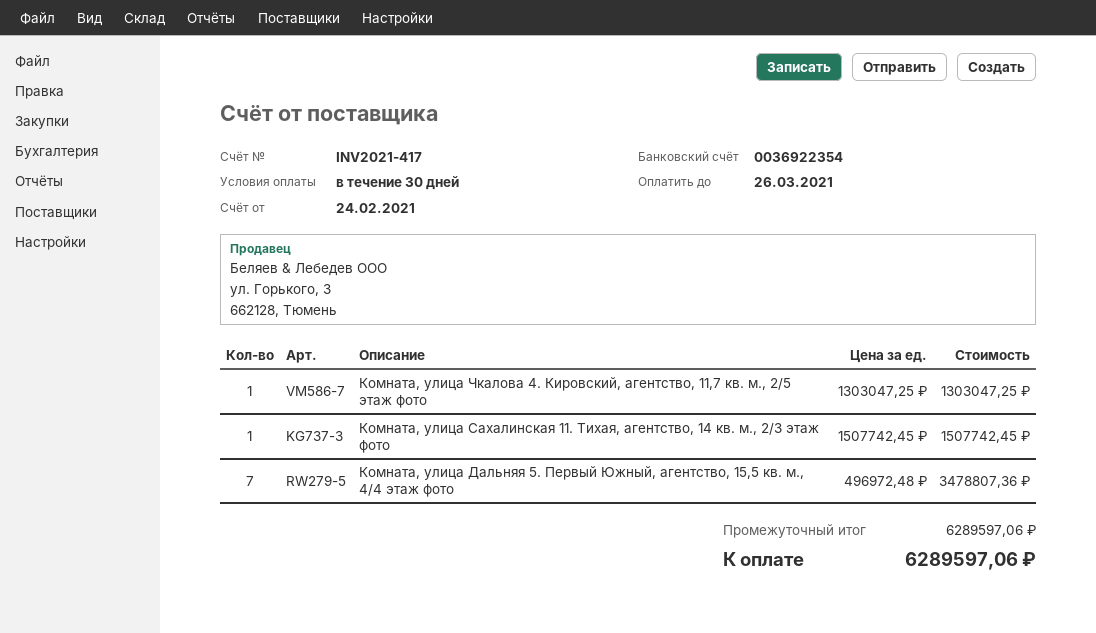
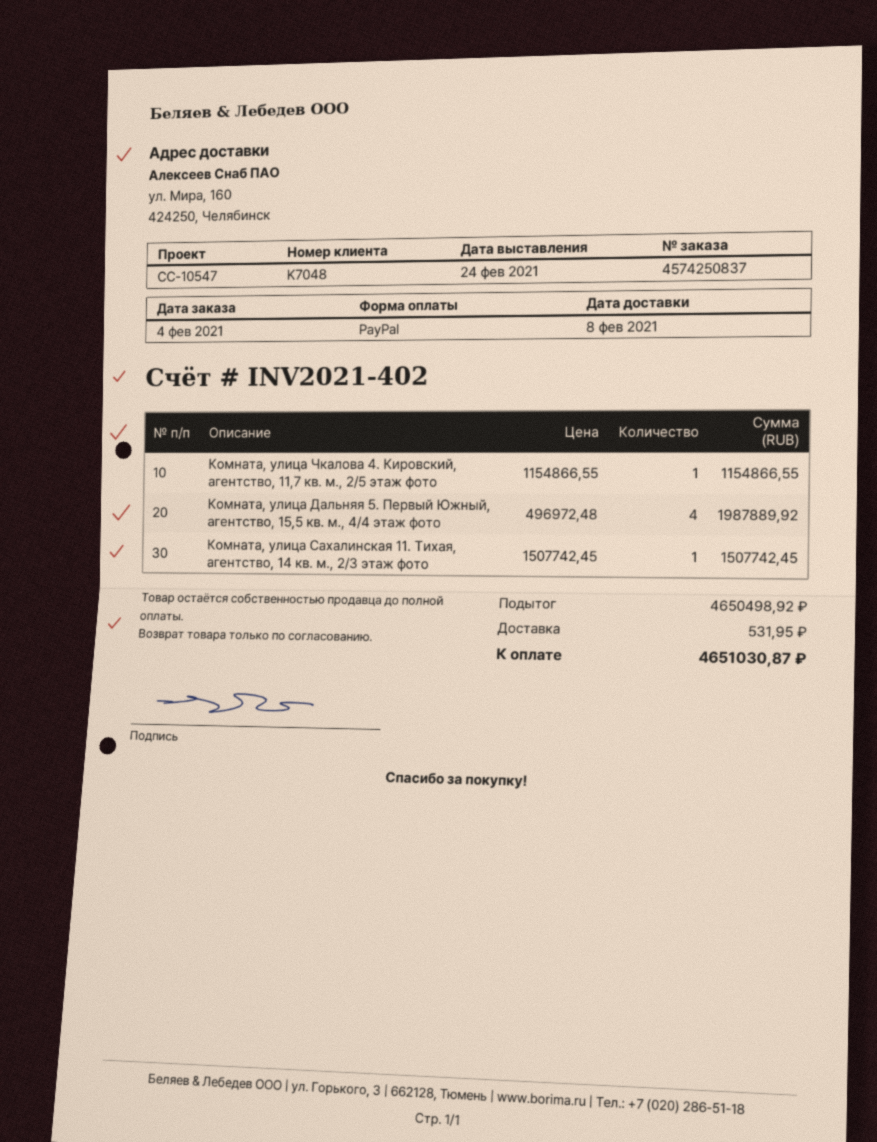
invoice number: INV2021-417 -> INV2021-402
Комната, улица Чкалова 4. Кировский, агентство, 11,7 кв. м., 2/5 этаж фото: 1 x 1303047.25 = 1303047.25 -> 1 x 1154866.55 = 1154866.55
Комната, улица Дальняя 5. Первый Южный, агентство, 15,5 кв. м., 4/4 этаж фото: 7 x 496972.48 = 3478807.36 -> 4 x 496972.48 = 1987889.92
subtotal: 6289597.06 -> 4650498.92
shipping: none -> 531.95
total: 6289597.06 -> 4651030.87

